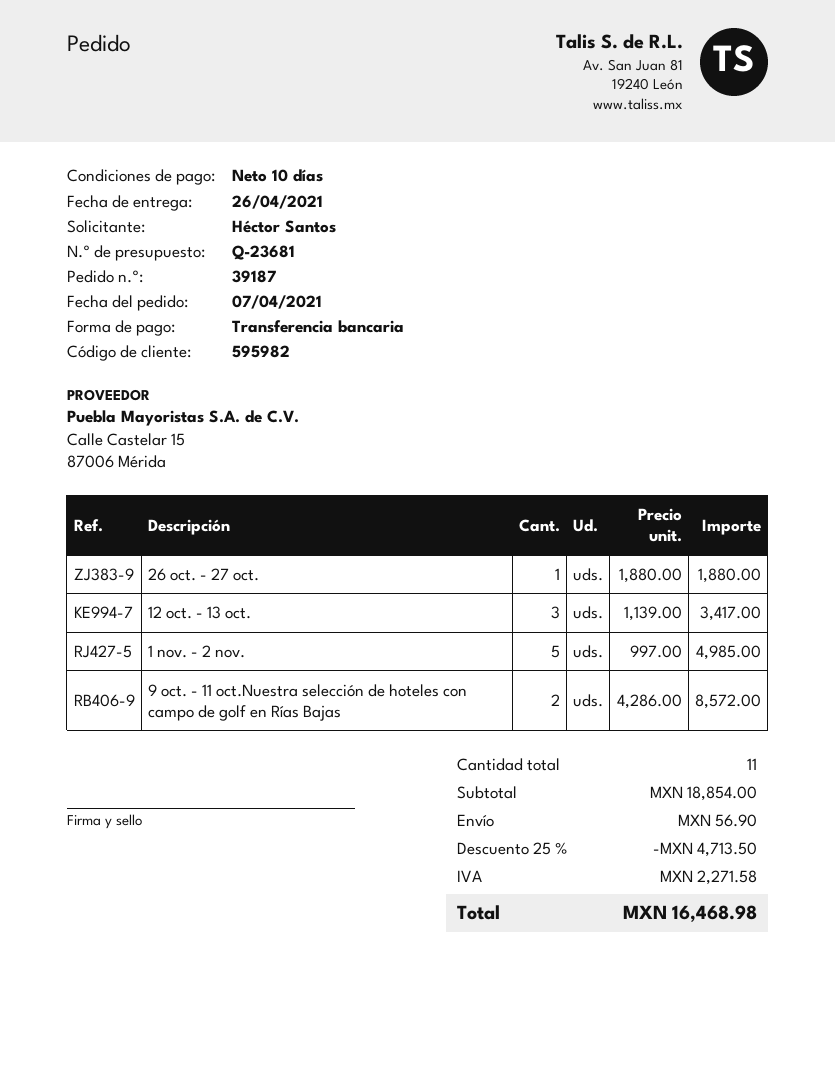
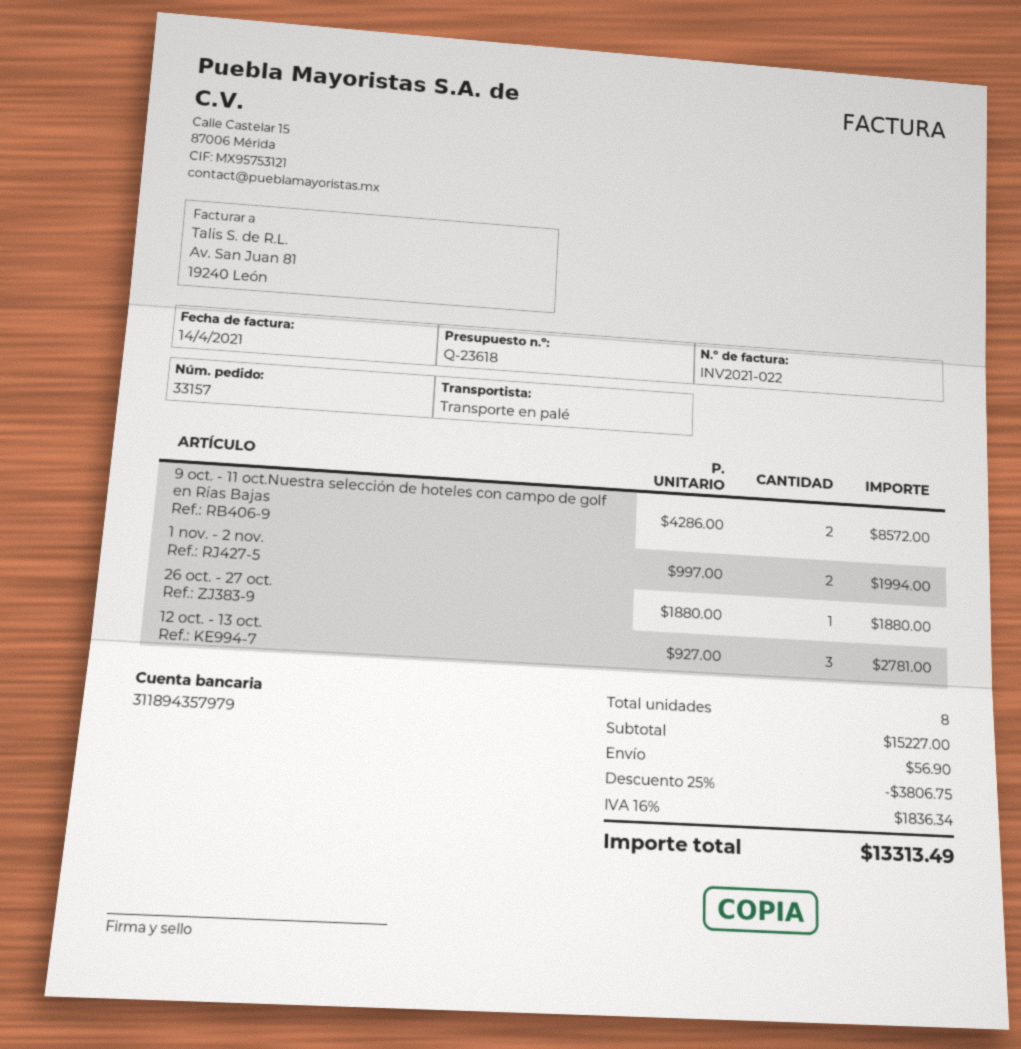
quote number: Q-23681 -> Q-23618
order number: 39187 -> 33157
12 oct. - 13 oct.: 3 x 1139.00 = 3417.00 -> 3 x 927.00 = 2781.00
1 nov. - 2 nov.: 5 x 997.00 = 4985.00 -> 2 x 997.00 = 1994.00
total quantity: 11 -> 8
subtotal: 18854.00 -> 15227.00
discount: 25% = 4713.50 -> 25% = 3806.75
tax: 2271.58 -> 1836.34
total: 16468.98 -> 13313.49

